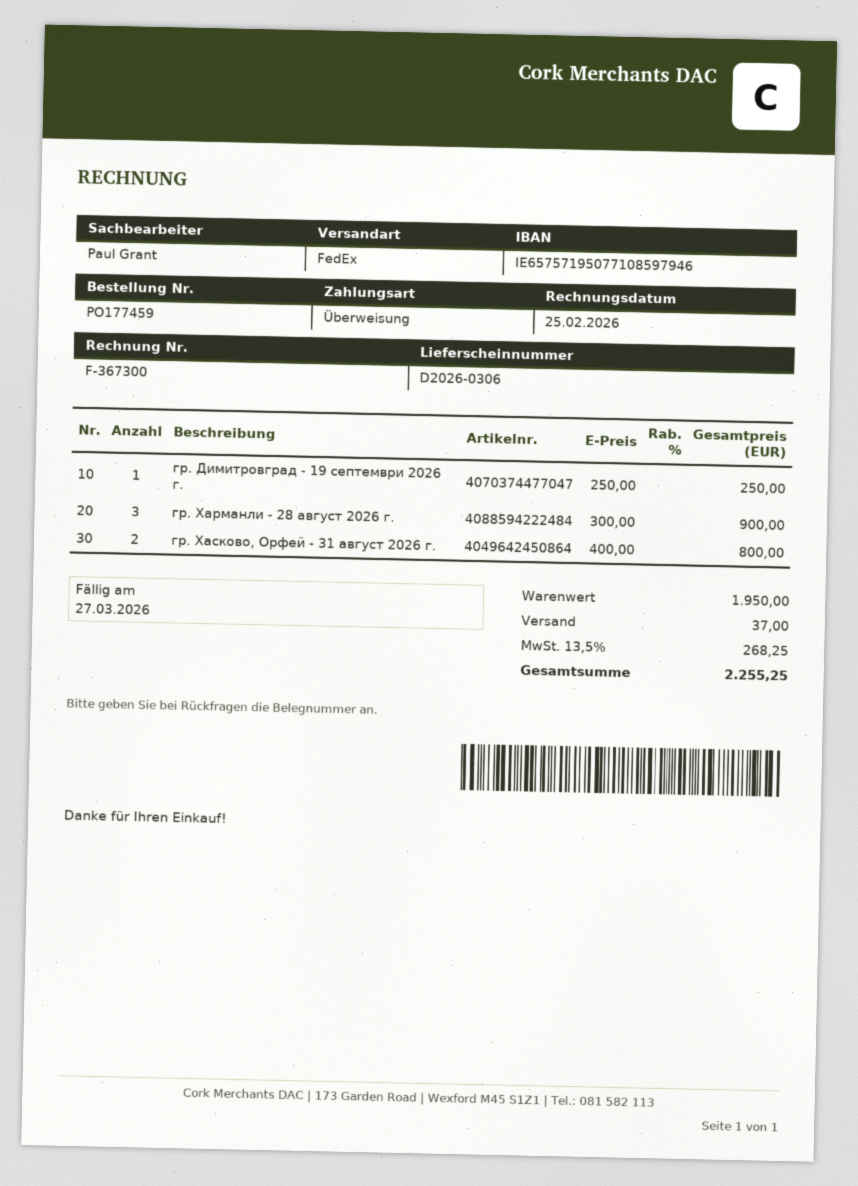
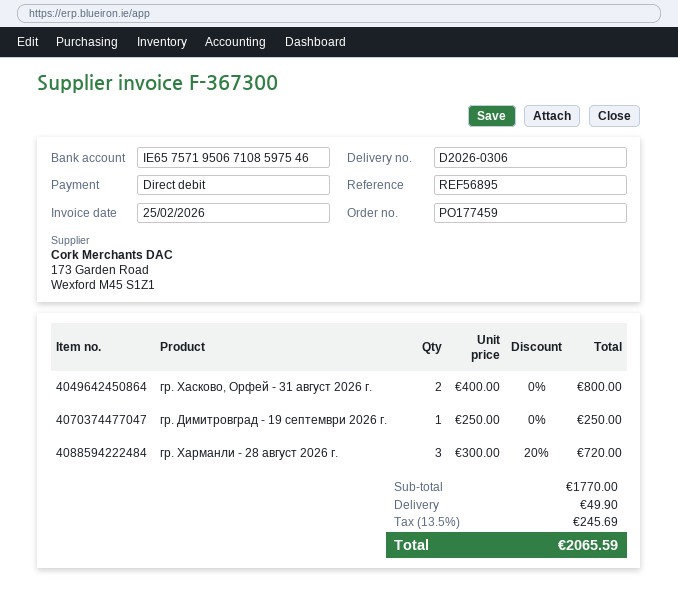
payment method: bank transfer -> direct debit
bank account: IE65757195077108597946 -> IE65757195067108597546
гр. Харманли - 28 август 2026 г.: 3 x 300.00 = 900.00 -> 3 x 300.00 - 20% = 720.00
subtotal: 1950.00 -> 1770.00
shipping: 37.00 -> 49.90
tax: 13.5% = 268.25 -> 13.5% = 245.69
total: 2255.25 -> 2065.59

